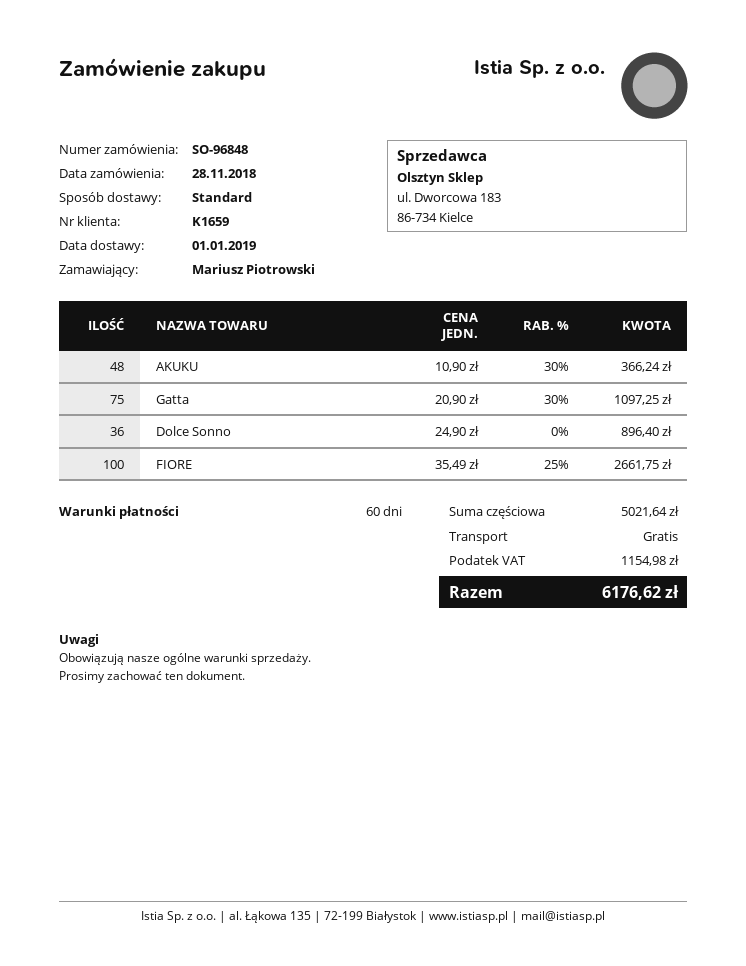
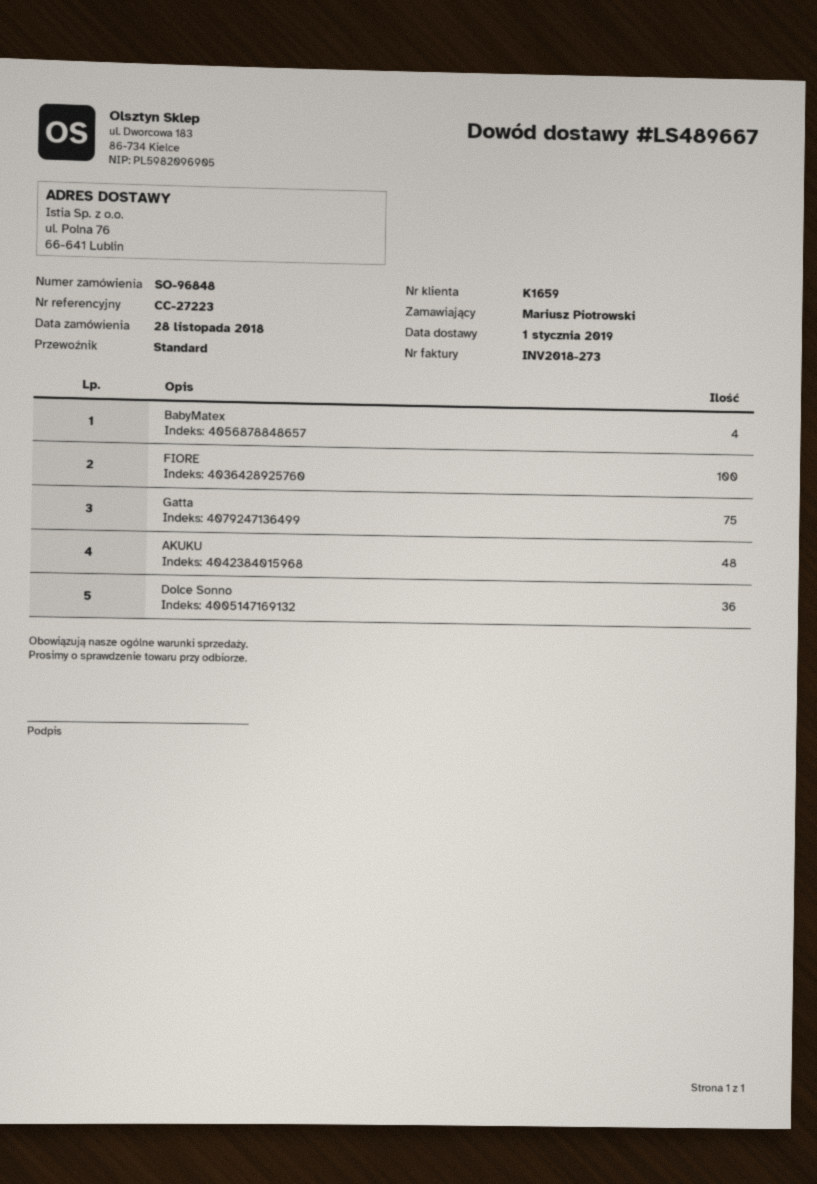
BabyMatex: none -> 4

